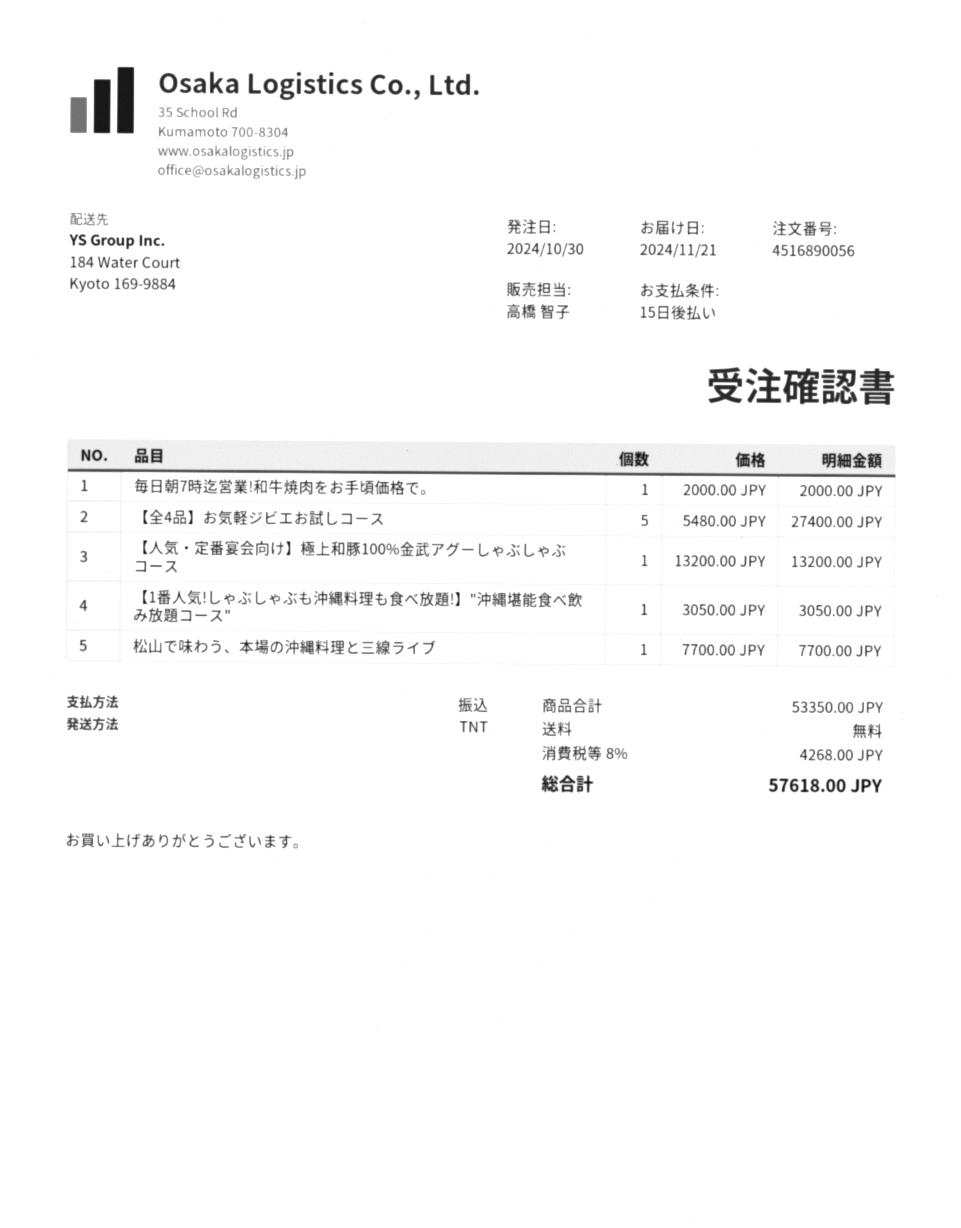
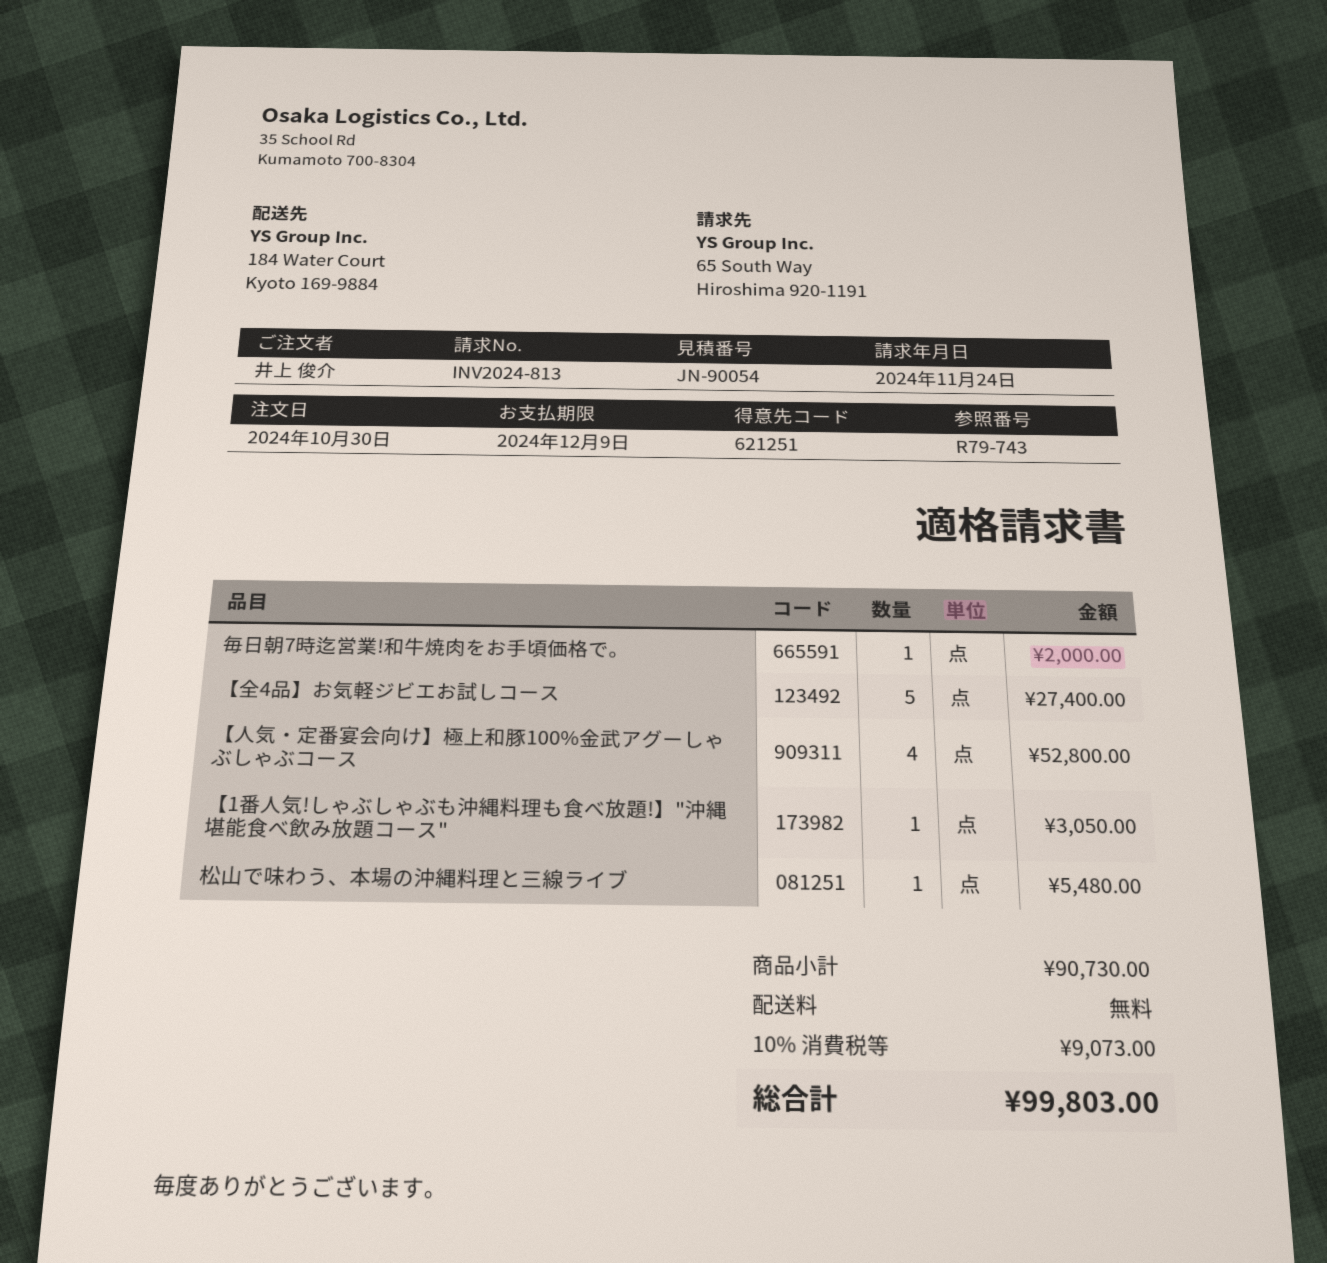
【人気・定番宴会向け】極上和豚100%金武アグーしゃぶしゃぶコース: 1 for 13200.00 -> 4 for 52800.00
松山で味わう、本場の沖縄料理と三線ライブ: 1 for 7700.00 -> 1 for 5480.00
subtotal: 53350.00 -> 90730.00
tax: 8% = 4268.00 -> 10% = 9073.00
total: 57618.00 -> 99803.00

